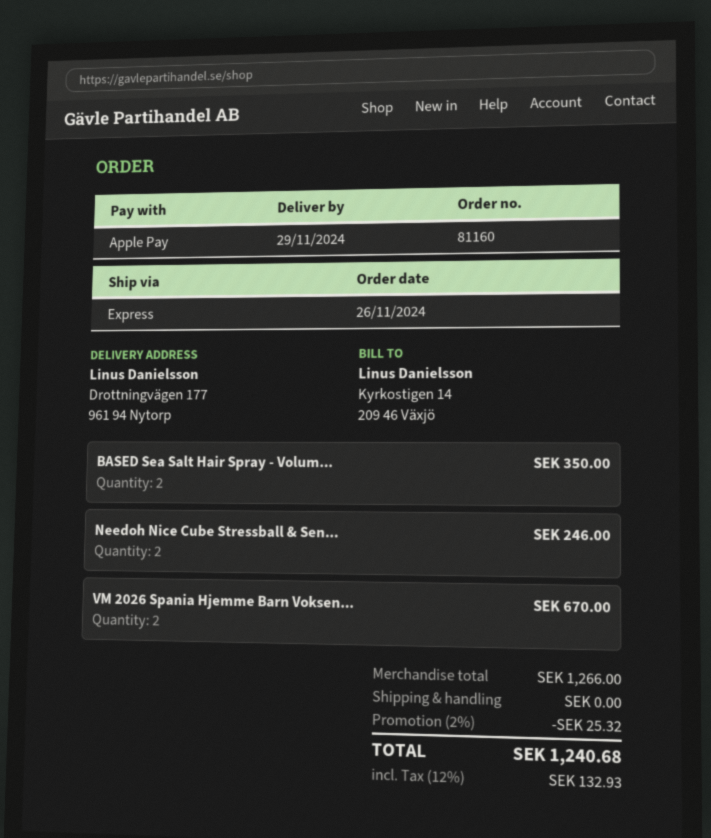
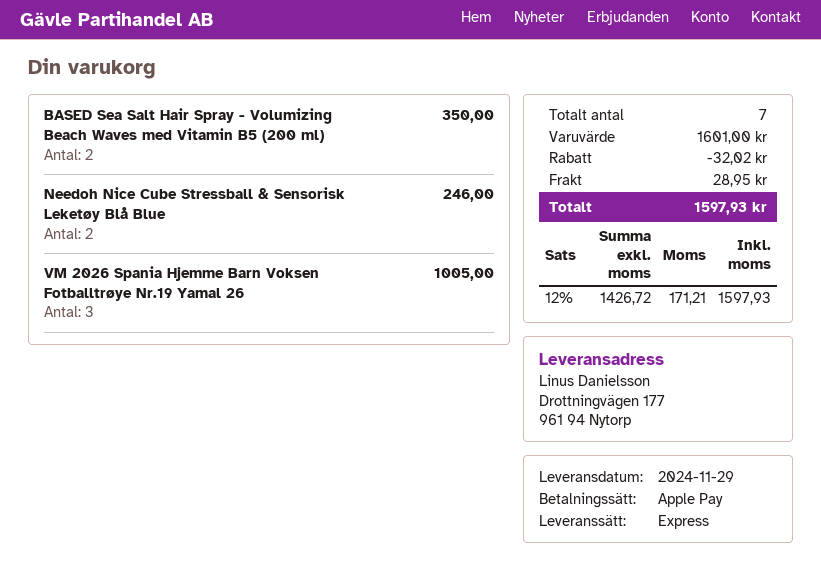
VM 2026 Spania Hjemme Barn Voksen...: 2 for 670.00 -> 3 for 1005.00
subtotal: 1266.00 -> 1601.00
discount: 25.32 -> 32.02
shipping: 0.00 -> 28.95
tax: 12% = 132.93 -> 12% = 171.21
total: 1240.68 -> 1597.93

